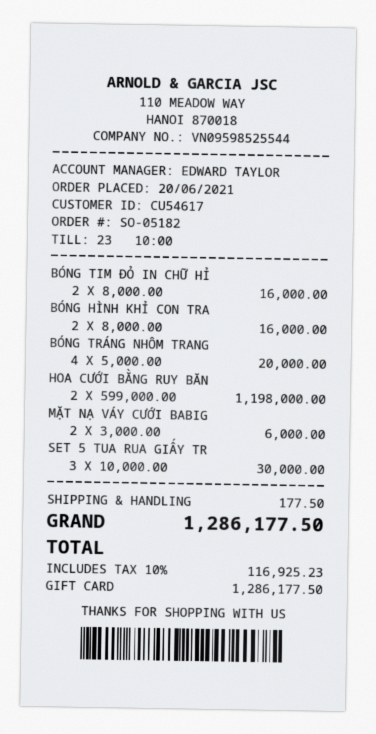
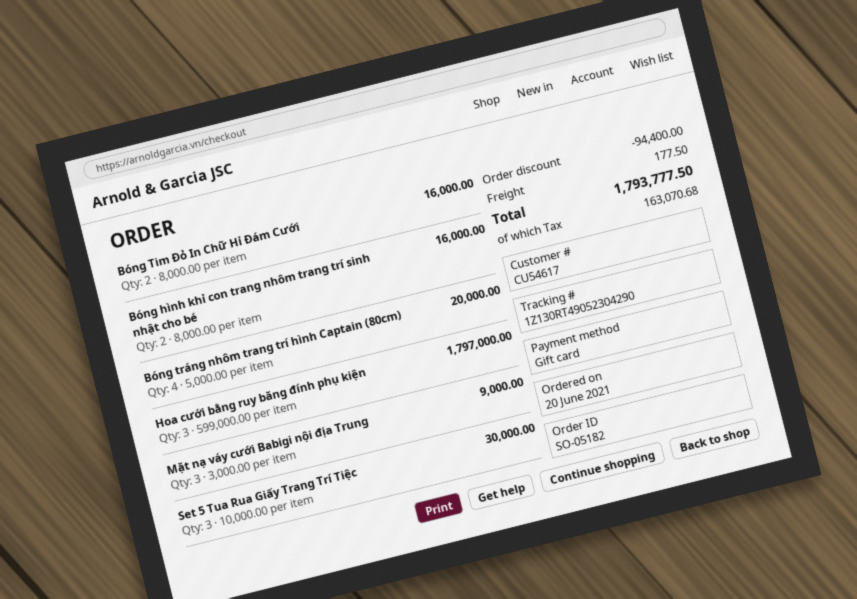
HOA CƯỚI BẰNG RUY BĂN: 2 x 599000.00 = 1198000.00 -> 3 x 599000.00 = 1797000.00
MẶT NẠ VÁY CƯỚI BABIG: 2 x 3000.00 = 6000.00 -> 3 x 3000.00 = 9000.00
discount: none -> 94400.00
tax: 116925.23 -> 163070.68
total: 1286177.50 -> 1793777.50

